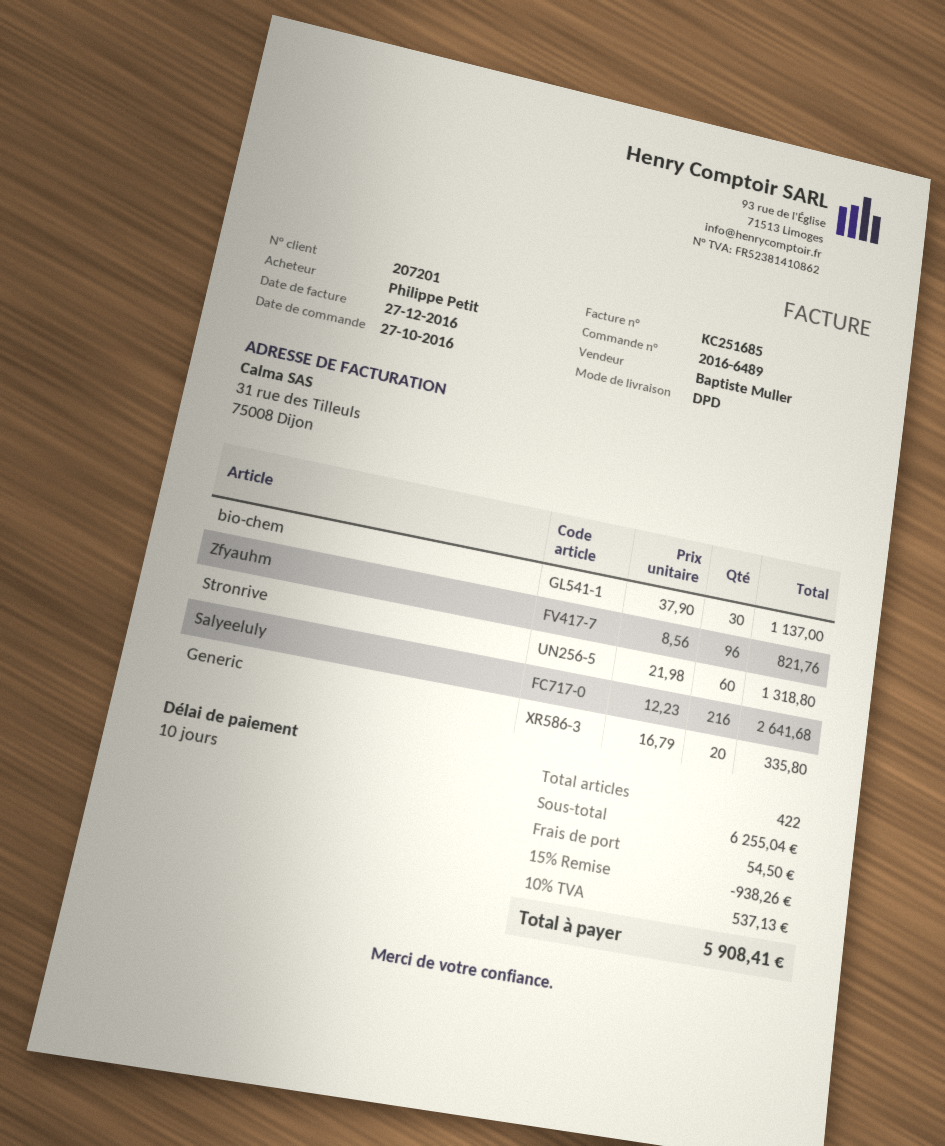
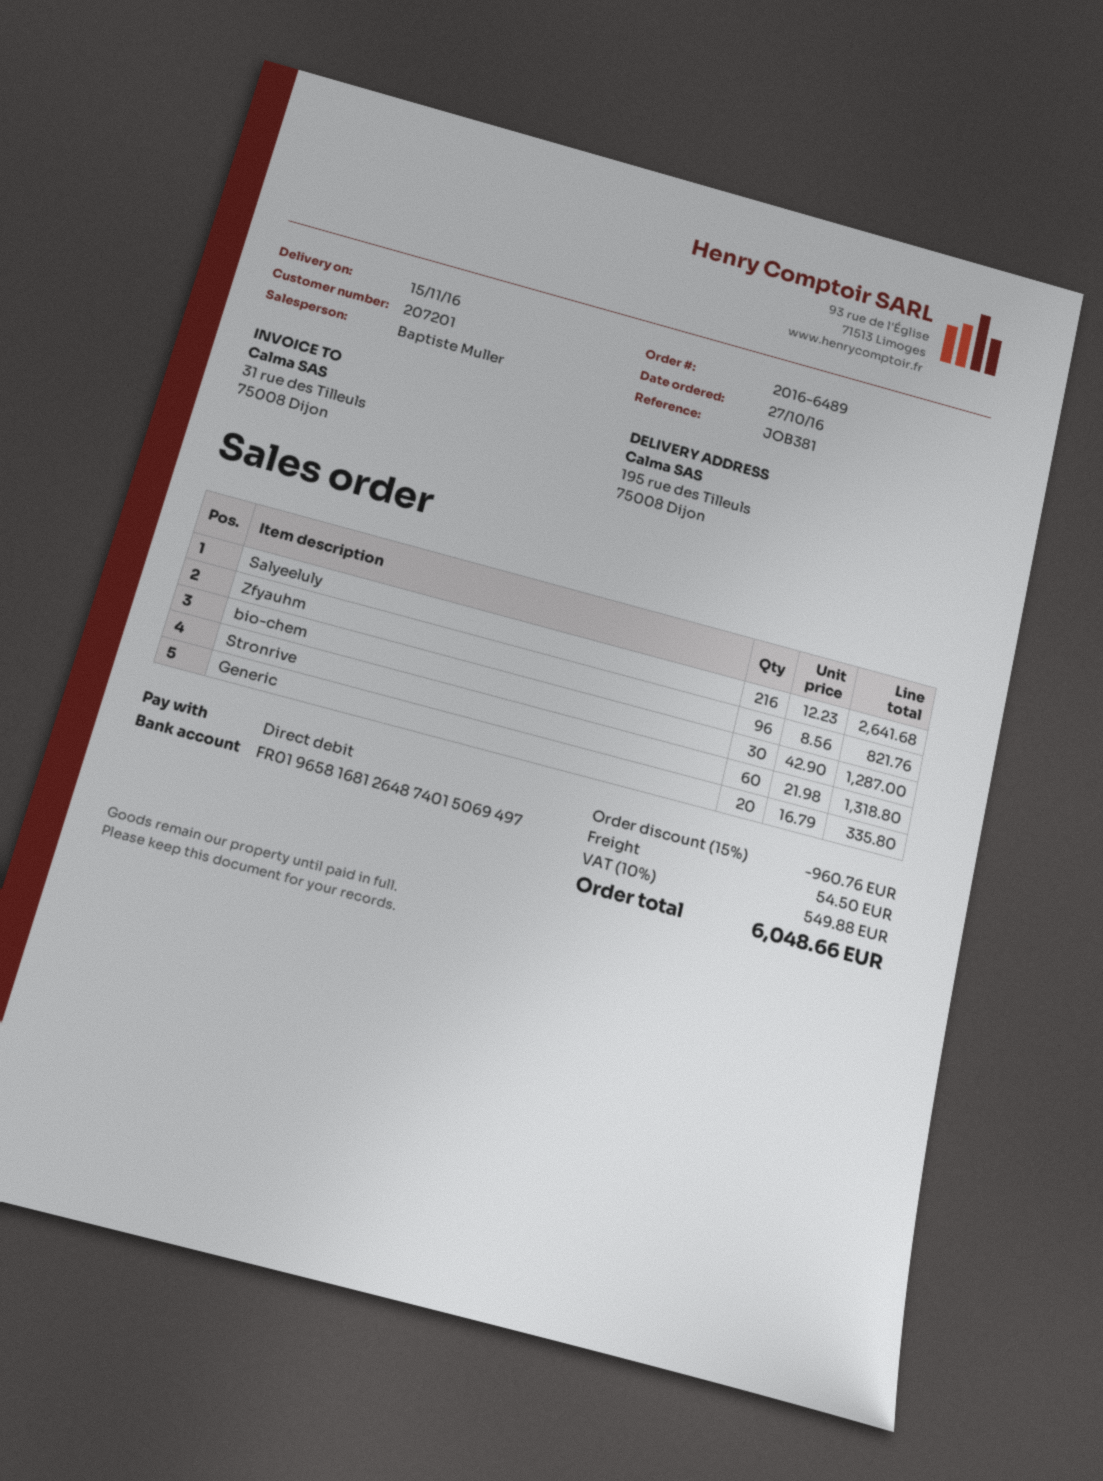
bio-chem: 30 x 37.90 = 1137.00 -> 30 x 42.90 = 1287.00
discount: 15% = 938.26 -> 15% = 960.76
tax: 10% = 537.13 -> 10% = 549.88
total: 5908.41 -> 6048.66

